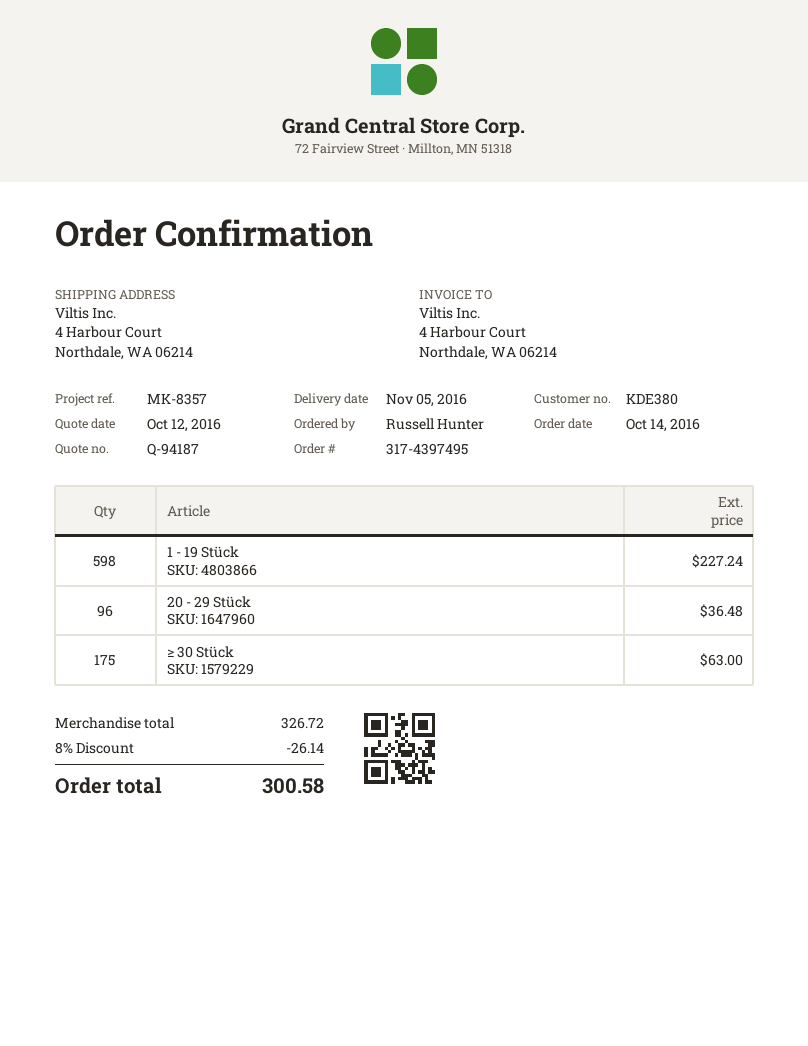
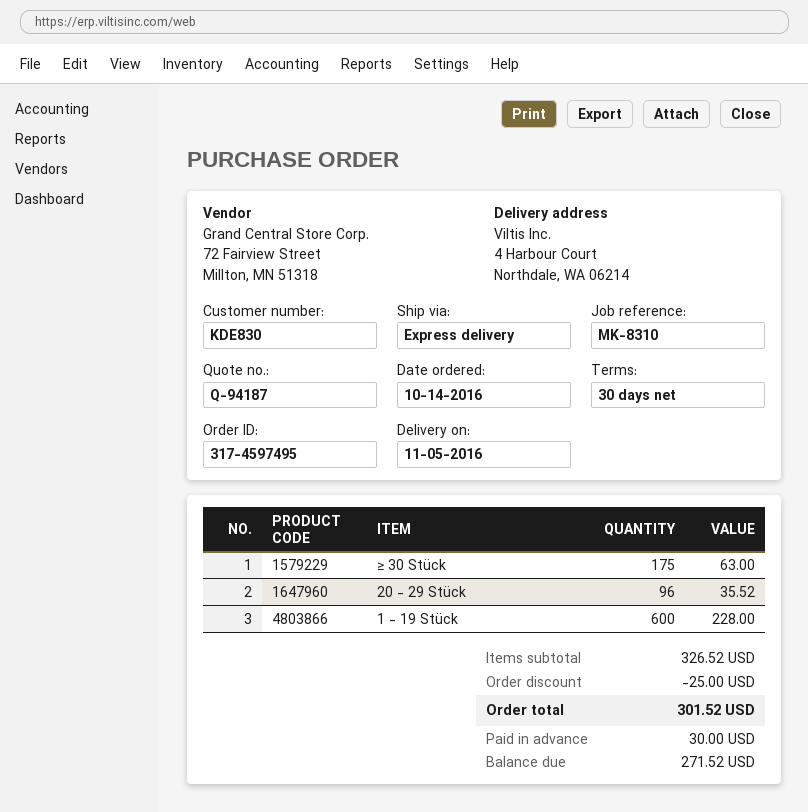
order number: 317-4397495 -> 317-4597495
customer number: KDE380 -> KDE830
reference: MK-8357 -> MK-8310
1 - 19 Stück: 598 for 227.24 -> 600 for 228.00
20 - 29 Stück: 96 for 36.48 -> 96 for 35.52
subtotal: 326.72 -> 326.52
discount: 26.14 -> 25.00
total: 300.58 -> 301.52

